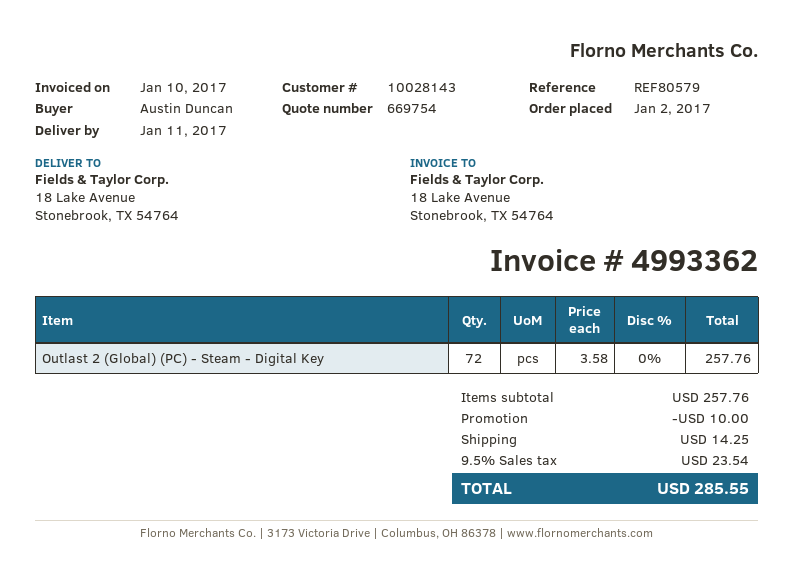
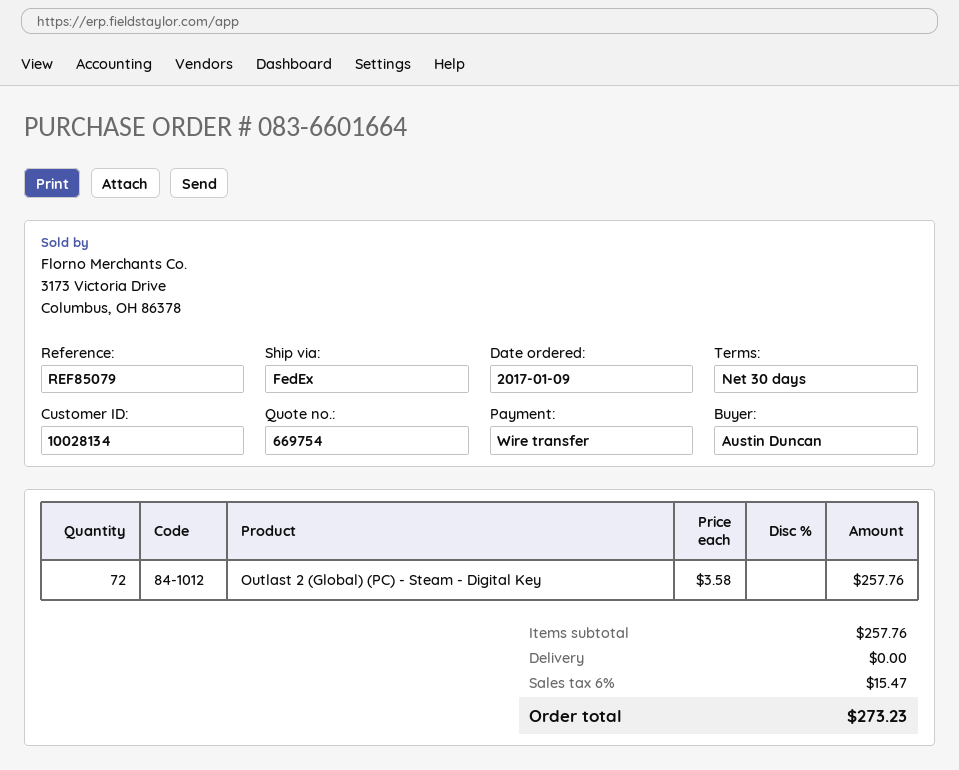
order date: 2017-01-02 -> 2017-01-09
customer number: 10028143 -> 10028134
reference: REF80579 -> REF85079
discount: 10.00 -> none
shipping: 14.25 -> 0.00
tax: 9.5% = 23.54 -> 6% = 15.47
total: 285.55 -> 273.23

